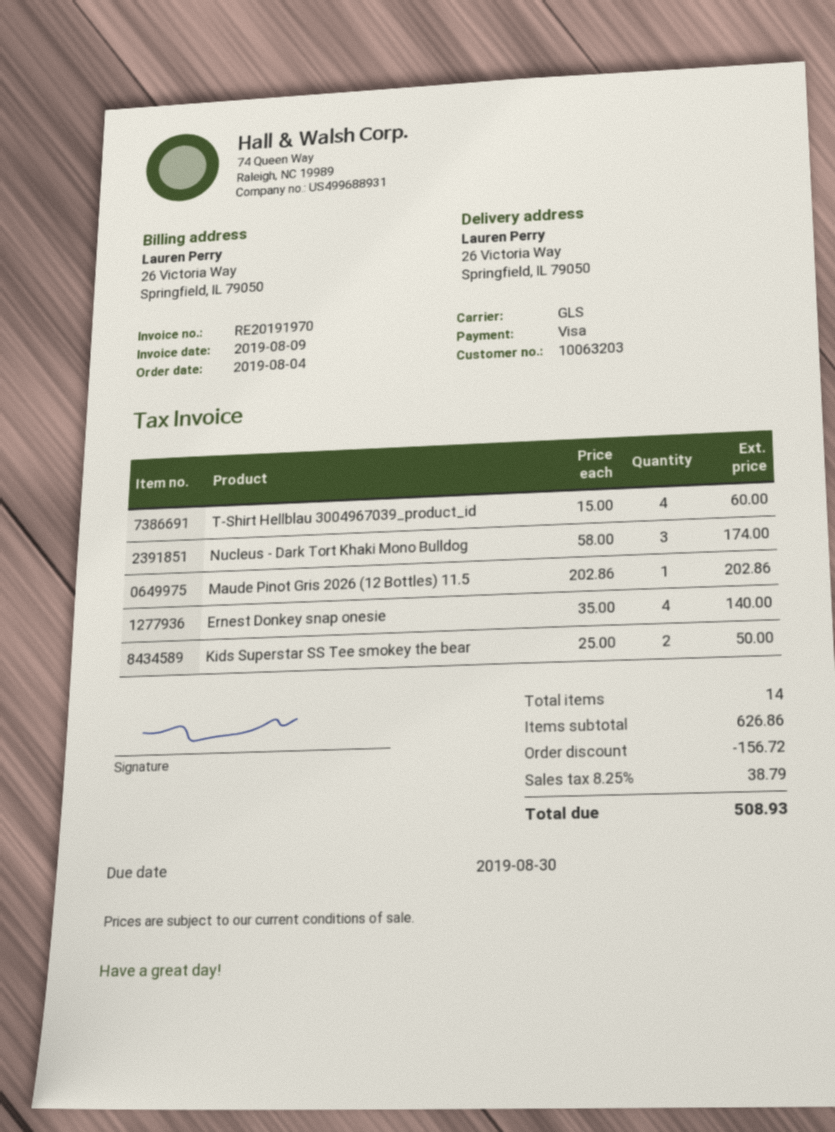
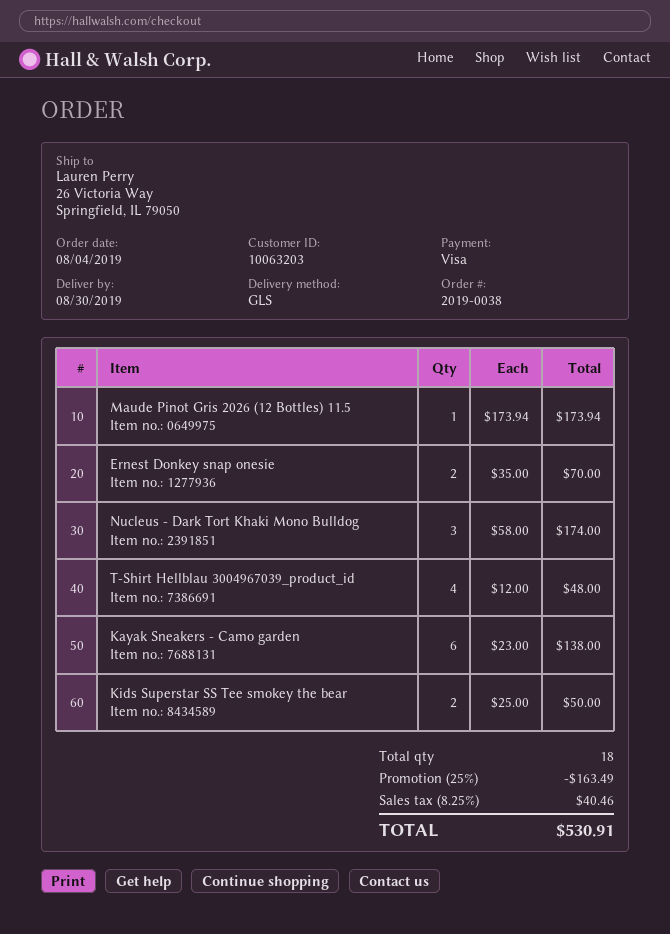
T-Shirt Hellblau 3004967039_product_id: 4 x 15.00 = 60.00 -> 4 x 12.00 = 48.00
Maude Pinot Gris 2026 (12 Bottles) 11.5: 1 x 202.86 = 202.86 -> 1 x 173.94 = 173.94
Ernest Donkey snap onesie: 4 x 35.00 = 140.00 -> 2 x 35.00 = 70.00
Kayak Sneakers - Camo garden: none -> 6 x 23.00 = 138.00
total quantity: 14 -> 18
discount: 156.72 -> 163.49
tax: 8.25% = 38.79 -> 8.25% = 40.46
total: 508.93 -> 530.91

